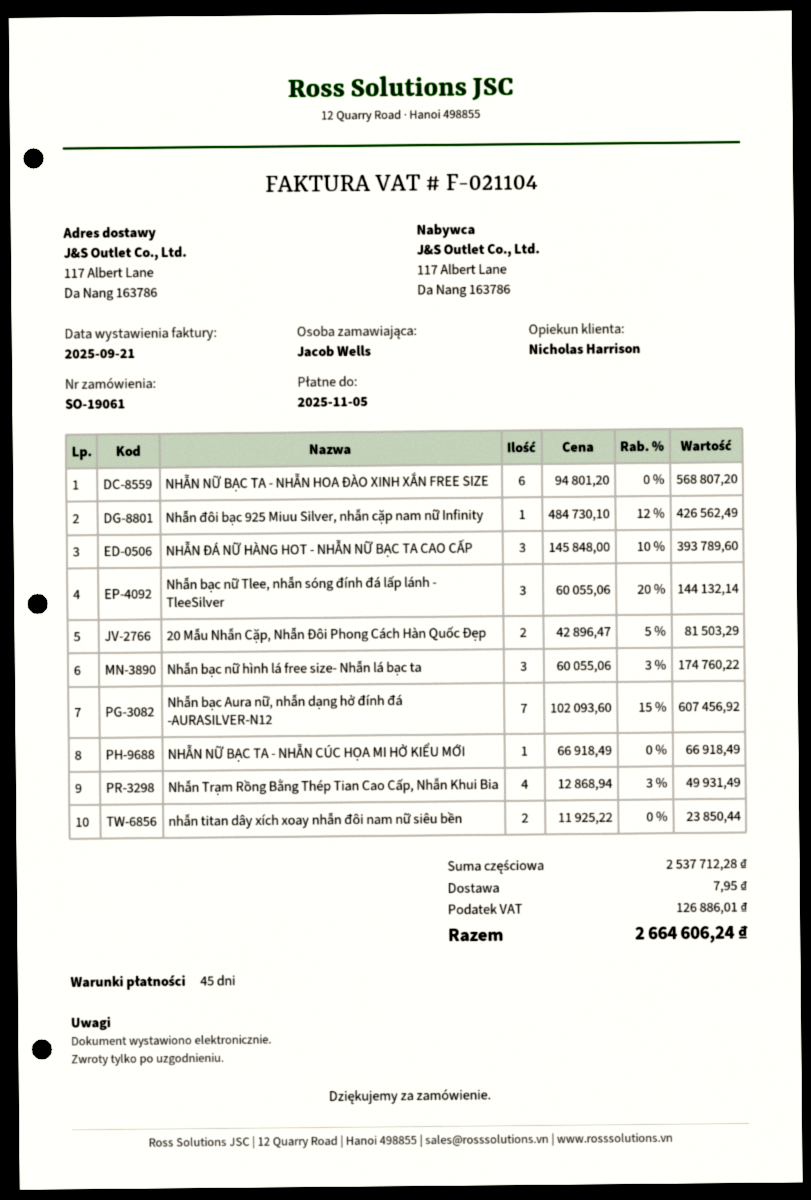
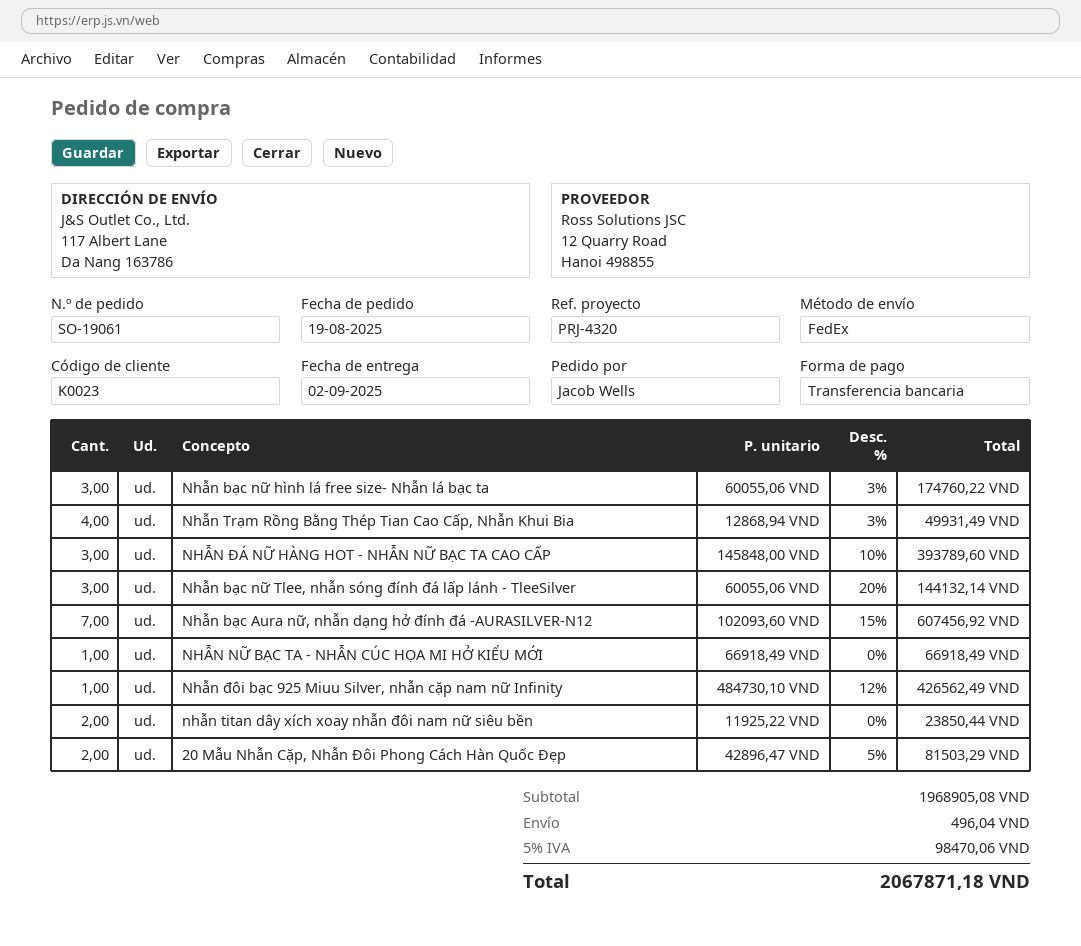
NHẪN NỮ BẠC TA - NHẪN HOA ĐÀO XINH XẮN FREE SIZE: 6 x 94801.20 = 568807.20 -> none
subtotal: 2537712.28 -> 1968905.08
shipping: 7.95 -> 496.04
tax: 126886.01 -> 98470.06
total: 2664606.24 -> 2067871.18

